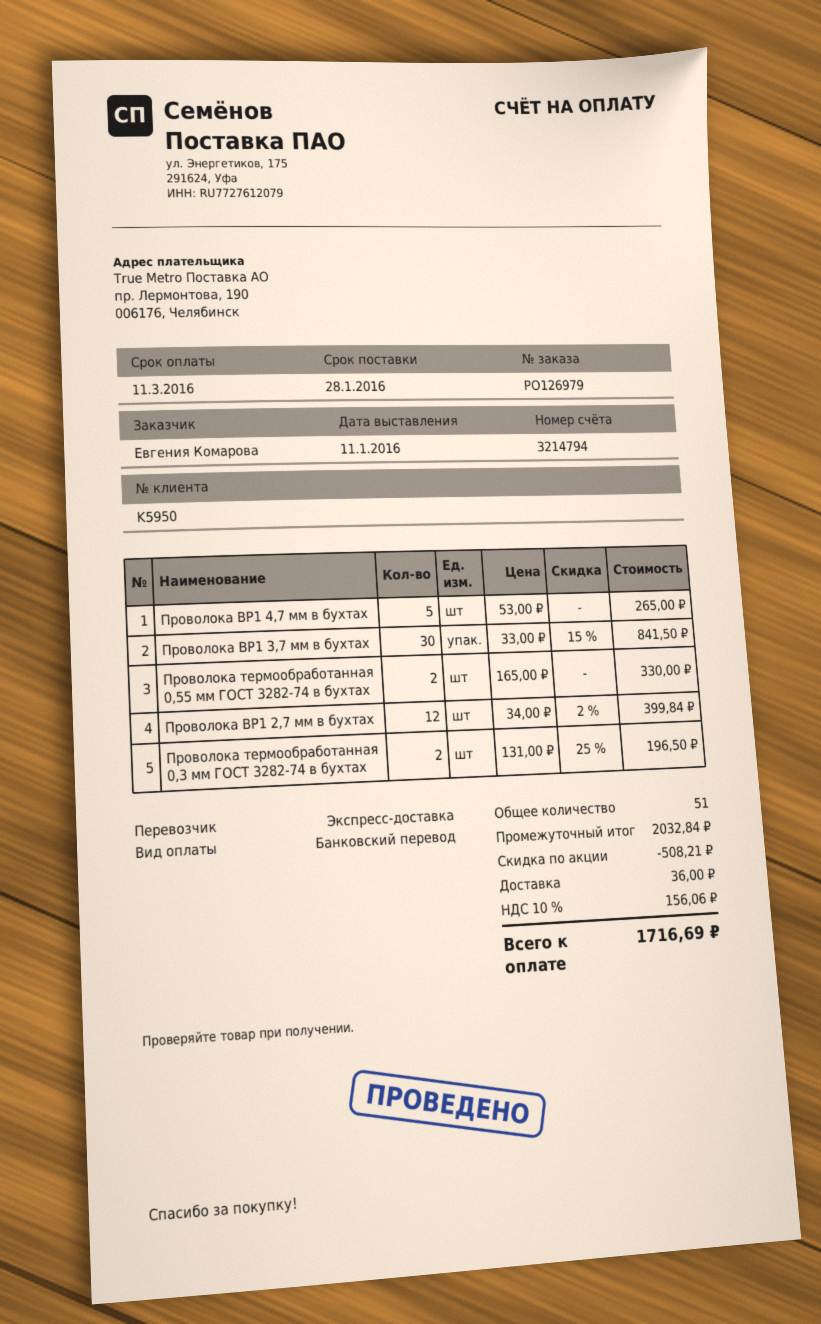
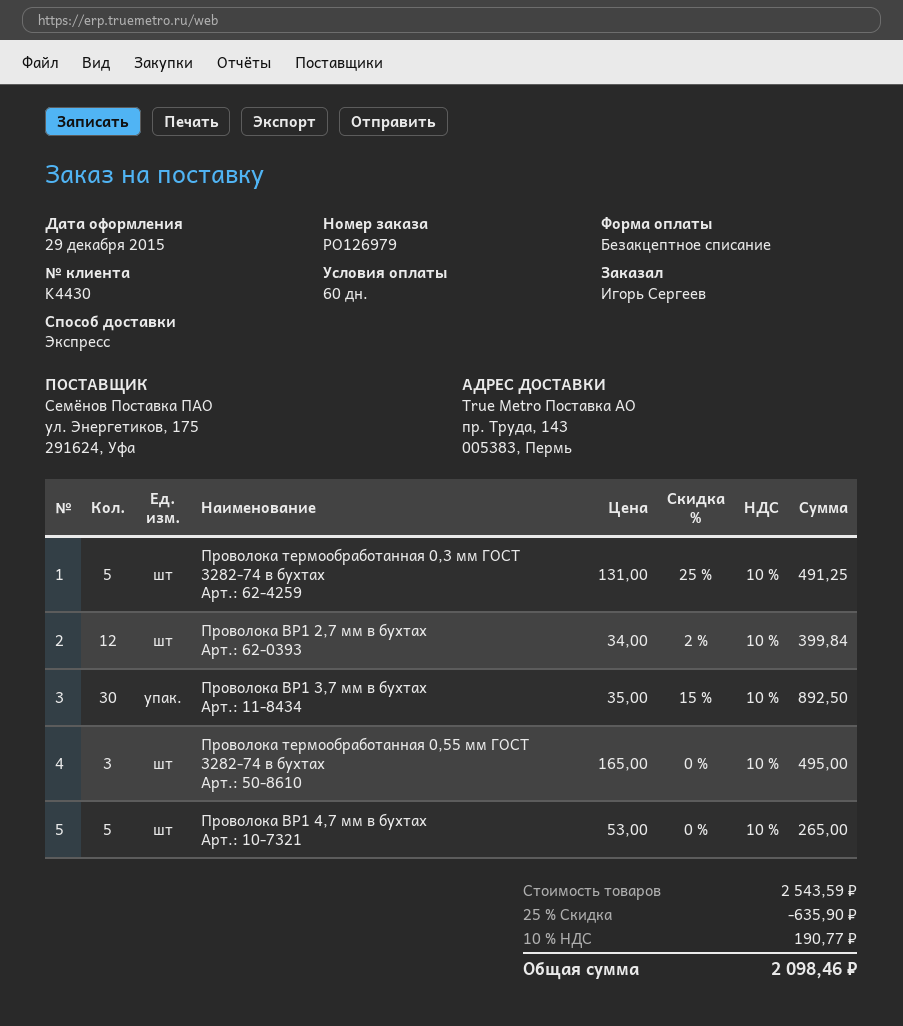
customer number: K5950 -> K4430
ordered by: Евгения Комарова -> Игорь Сергеев
payment method: bank transfer -> direct debit
Проволока ВР1 3,7 мм в бухтах: 30 x 33.00 - 15% = 841.50 -> 30 x 35.00 - 15% = 892.50
Проволока термообработанная 0,55 мм ГОСТ 3282-74 в бухтах: 2 x 165.00 = 330.00 -> 3 x 165.00 = 495.00
Проволока термообработанная 0,3 мм ГОСТ 3282-74 в бухтах: 2 x 131.00 - 25% = 196.50 -> 5 x 131.00 - 25% = 491.25
subtotal: 2032.84 -> 2543.59
discount: 508.21 -> 635.90
shipping: 36.00 -> none
tax: 10% = 156.06 -> 10% = 190.77
total: 1716.69 -> 2098.46

